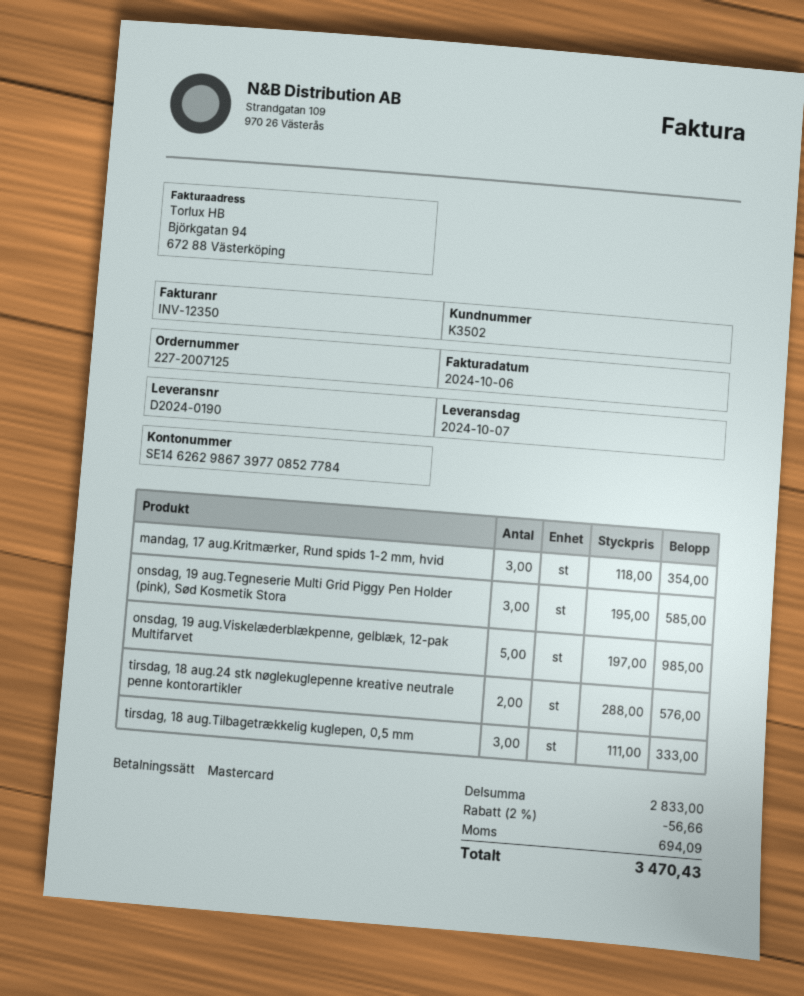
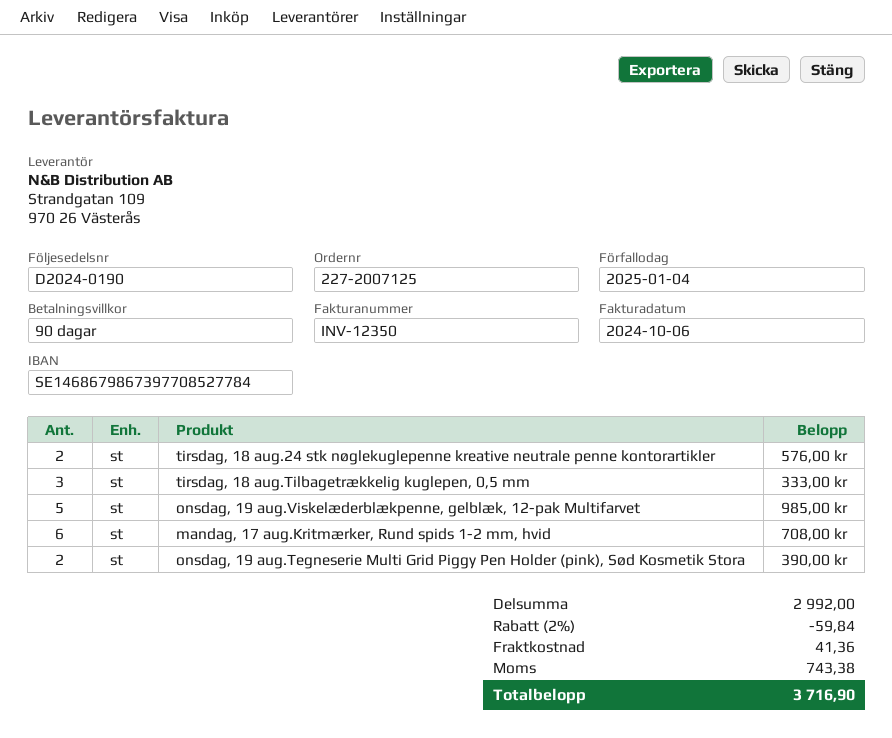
bank account: SE1462629867397708527784 -> SE1468679867397708527784
mandag, 17 aug.Kritmærker, Rund spids 1-2 mm, hvid: 3 for 354.00 -> 6 for 708.00
onsdag, 19 aug.Tegneserie Multi Grid Piggy Pen Holder (pink), Sød Kosmetik Stora: 3 for 585.00 -> 2 for 390.00
subtotal: 2833.00 -> 2992.00
discount: 2% = 56.66 -> 2% = 59.84
shipping: none -> 41.36
tax: 694.09 -> 743.38
total: 3470.43 -> 3716.90

